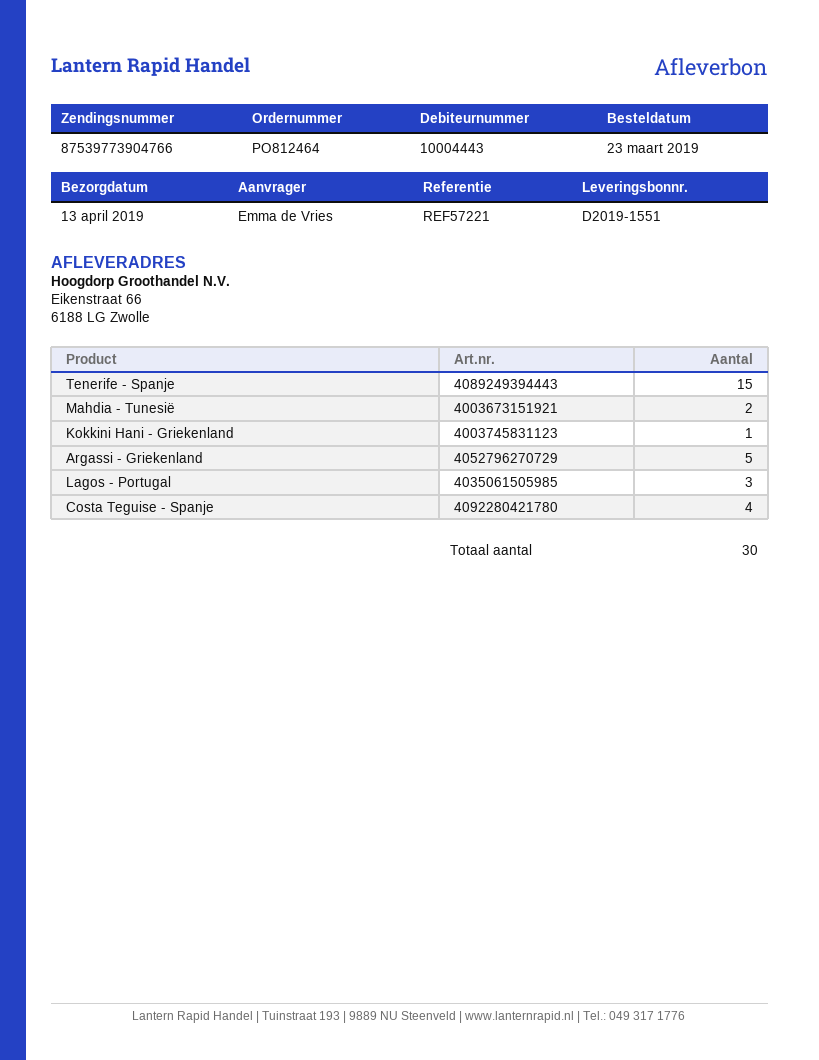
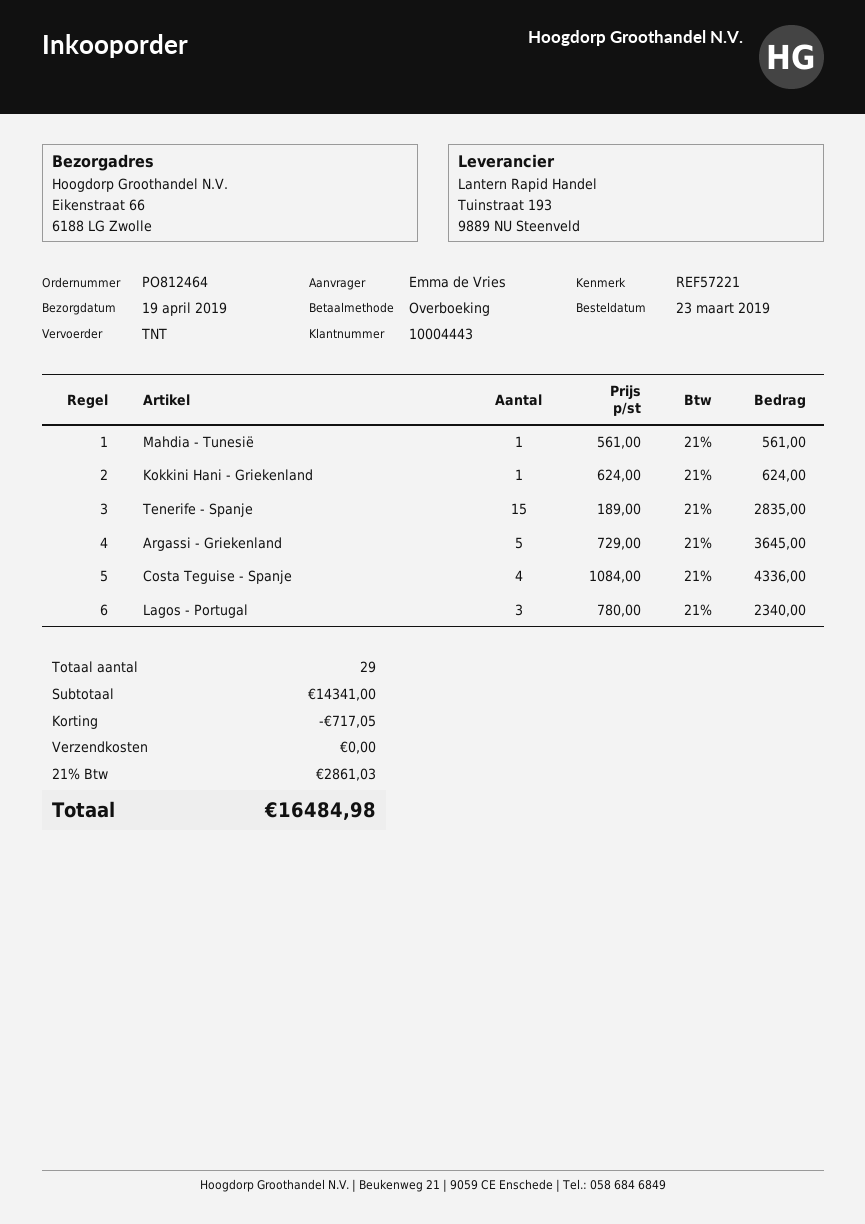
delivery date: 2019-04-13 -> 2019-04-19
Mahdia - Tunesië: 2 -> 1
total quantity: 30 -> 29

